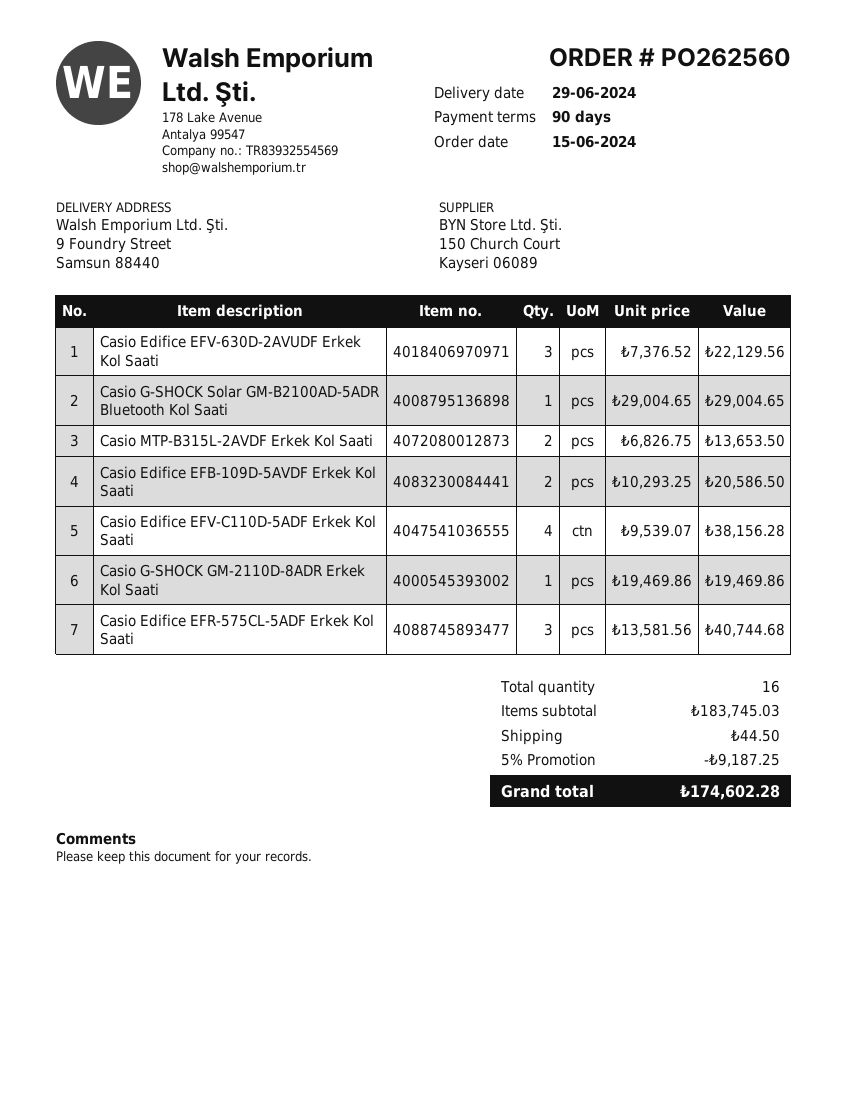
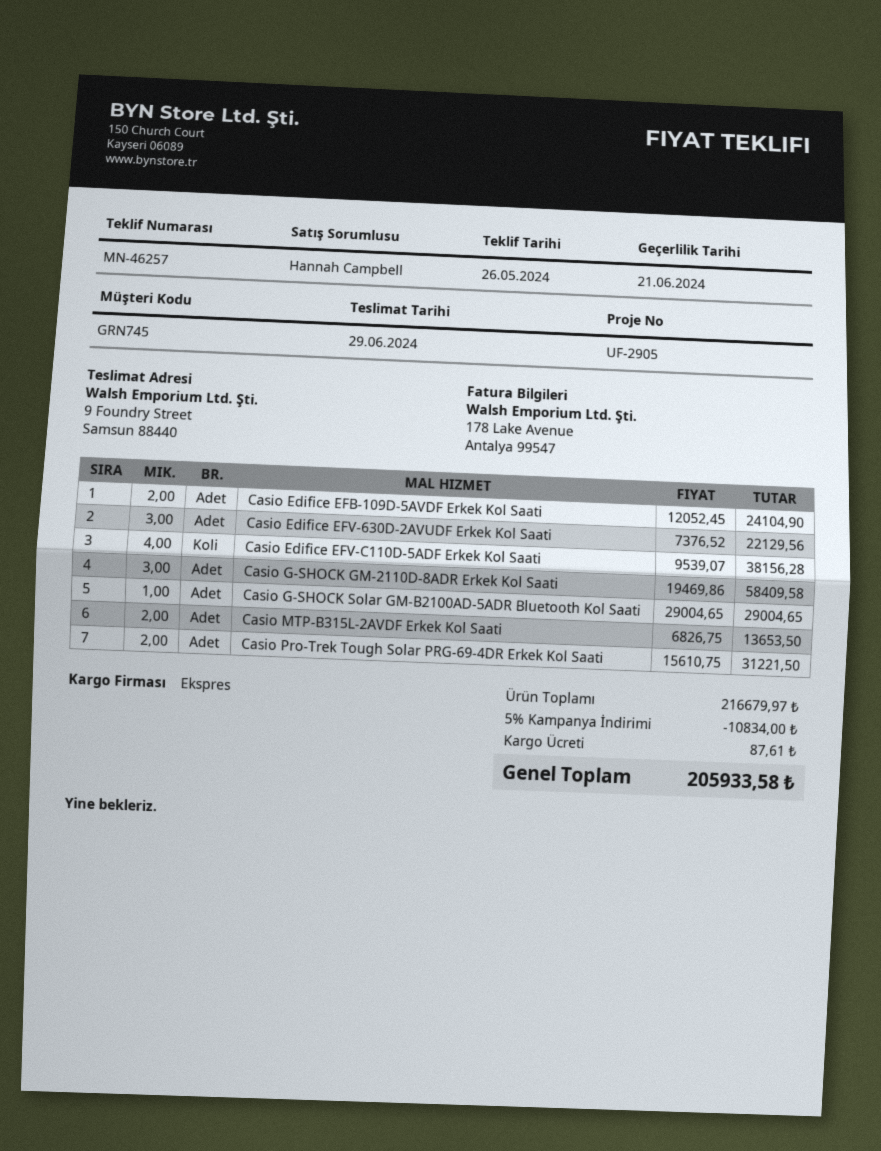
Casio Edifice EFB-109D-5AVDF Erkek Kol Saati: 2 x 10293.25 = 20586.50 -> 2 x 12052.45 = 24104.90
Casio G-SHOCK GM-2110D-8ADR Erkek Kol Saati: 1 x 19469.86 = 19469.86 -> 3 x 19469.86 = 58409.58
Casio Edifice EFR-575CL-5ADF Erkek Kol Saati: 3 x 13581.56 = 40744.68 -> none
Casio Pro-Trek Tough Solar PRG-69-4DR Erkek Kol Saati: none -> 2 x 15610.75 = 31221.50
subtotal: 183745.03 -> 216679.97
discount: 5% = 9187.25 -> 5% = 10834.00
shipping: 44.50 -> 87.61
total: 174602.28 -> 205933.58

